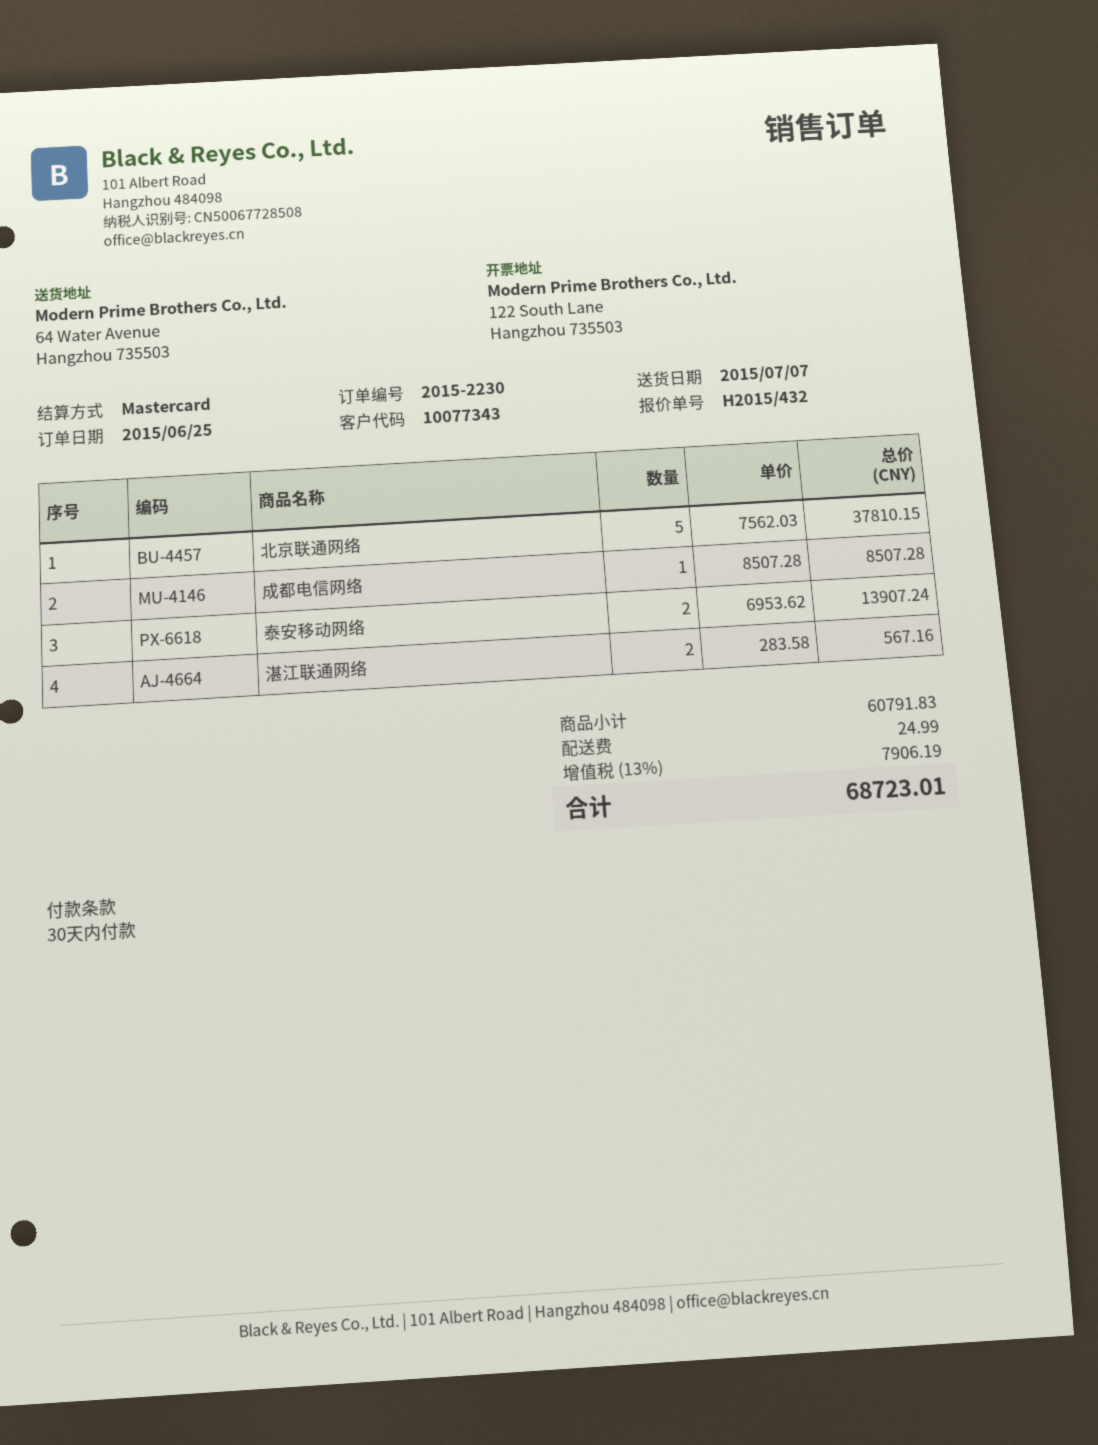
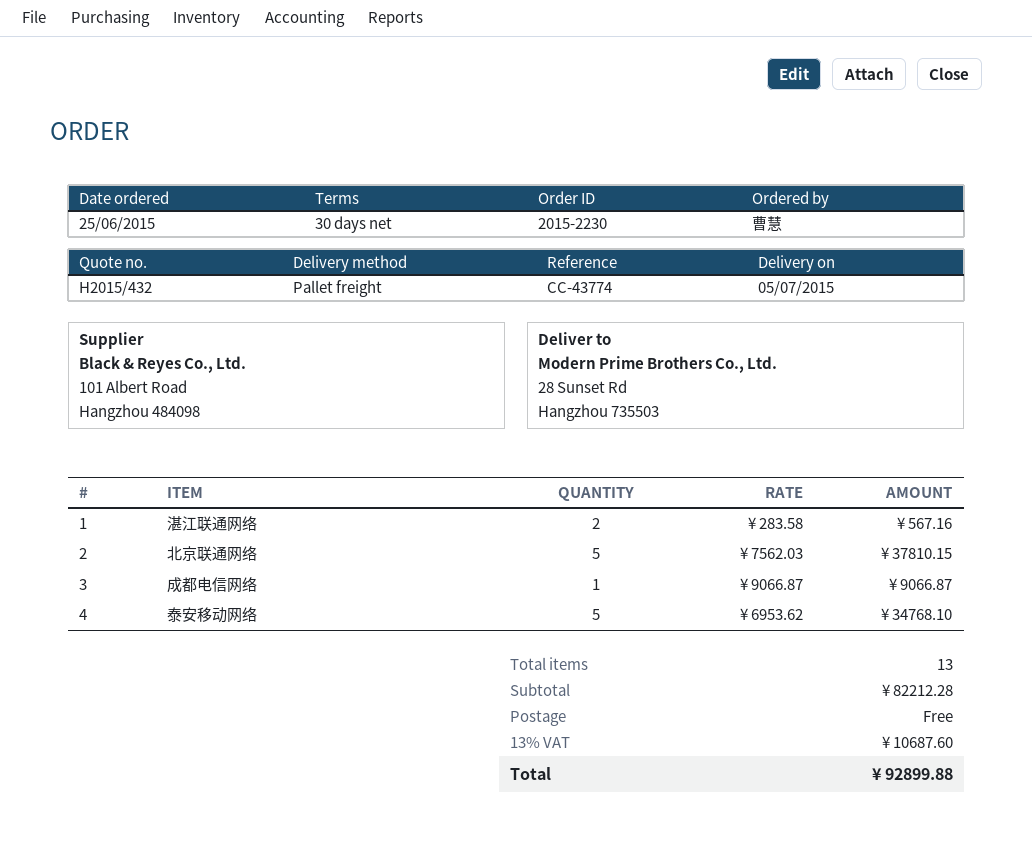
delivery date: 2015-07-07 -> 2015-07-05
ship to: 64 Water Avenue, Hangzhou 735503 -> 28 Sunset Rd, Hangzhou 735503
成都电信网络: 1 x 8507.28 = 8507.28 -> 1 x 9066.87 = 9066.87
泰安移动网络: 2 x 6953.62 = 13907.24 -> 5 x 6953.62 = 34768.10
subtotal: 60791.83 -> 82212.28
shipping: 24.99 -> 0.00
tax: 13% = 7906.19 -> 13% = 10687.60
total: 68723.01 -> 92899.88

